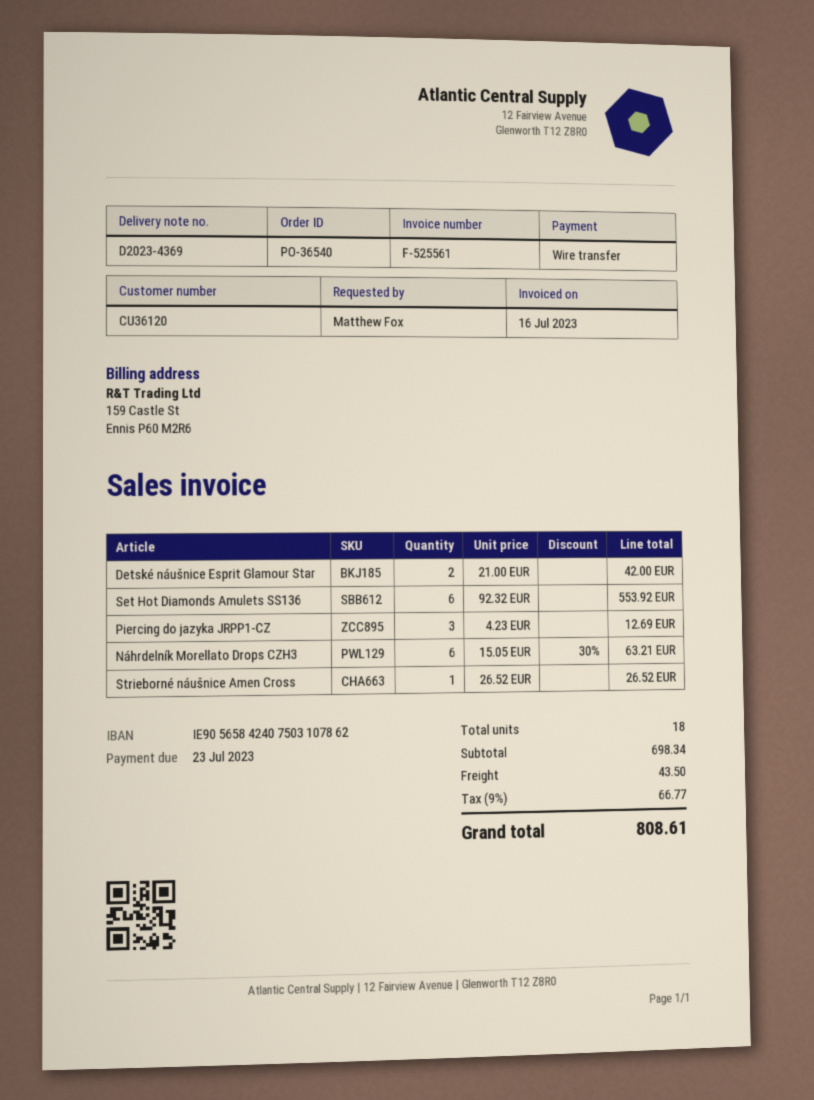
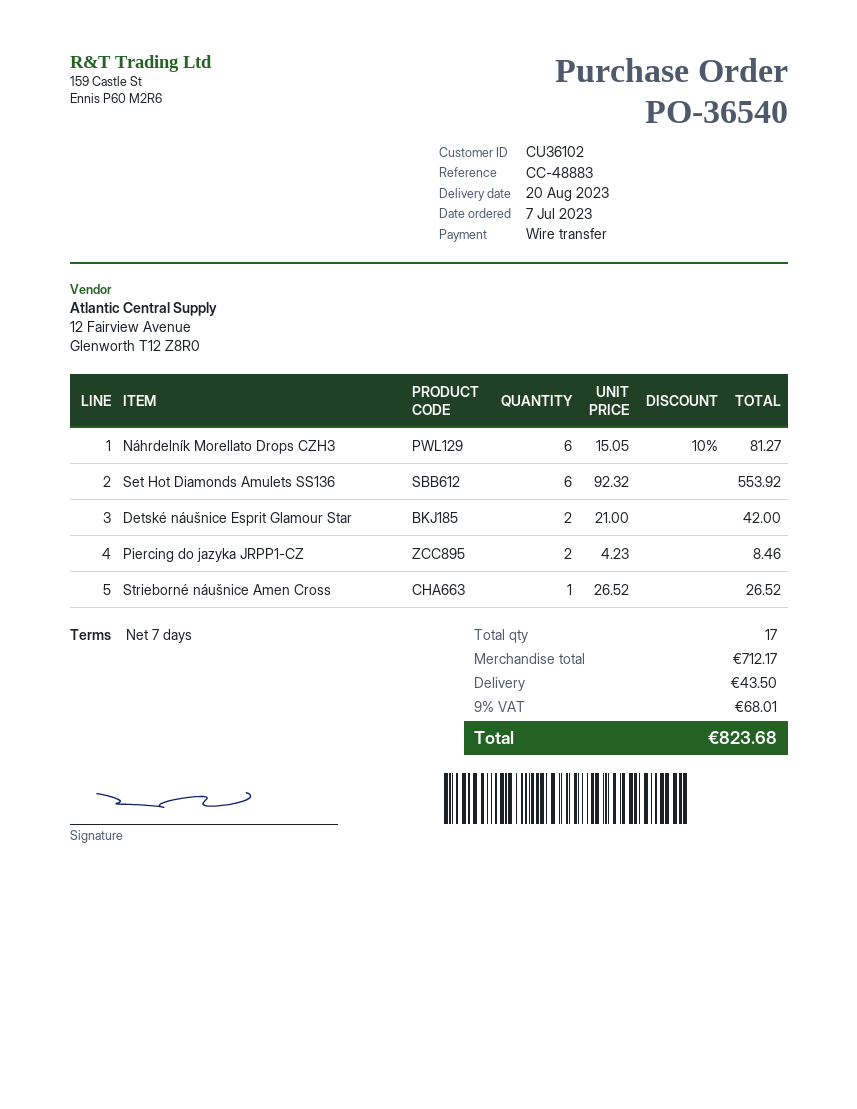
customer number: CU36120 -> CU36102
Piercing do jazyka JRPP1-CZ: 3 x 4.23 = 12.69 -> 2 x 4.23 = 8.46
Náhrdelník Morellato Drops CZH3: 6 x 15.05 - 30% = 63.21 -> 6 x 15.05 - 10% = 81.27
total quantity: 18 -> 17
subtotal: 698.34 -> 712.17
tax: 9% = 66.77 -> 9% = 68.01
total: 808.61 -> 823.68

